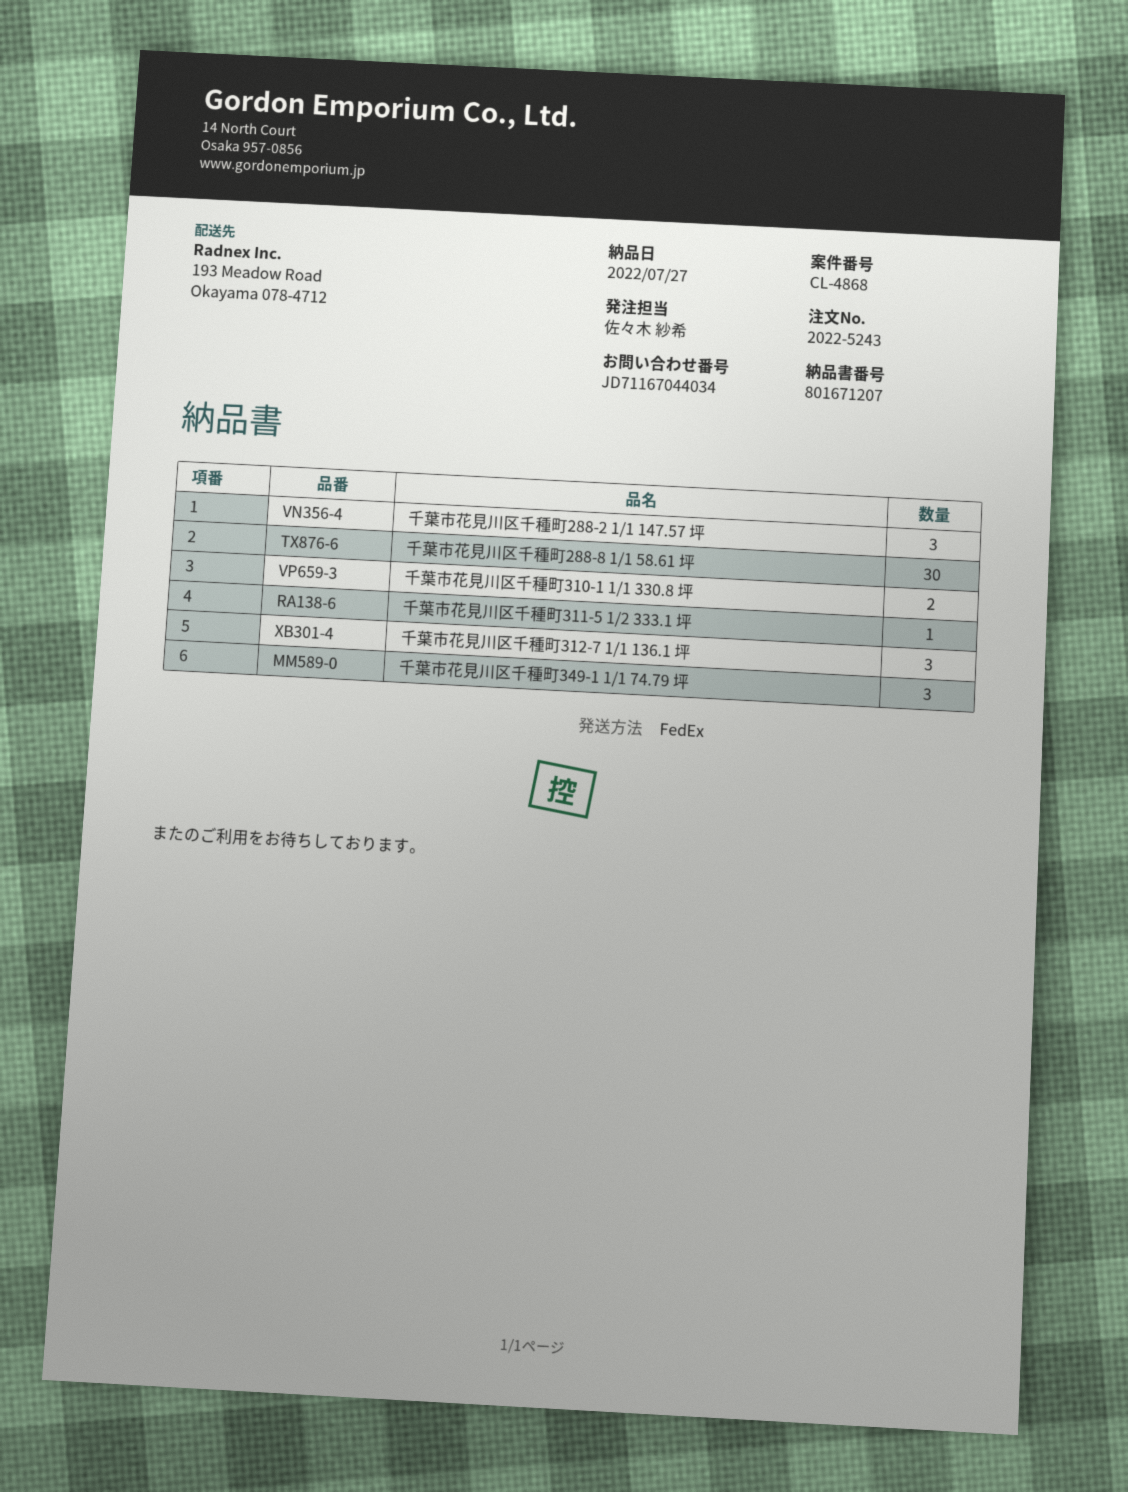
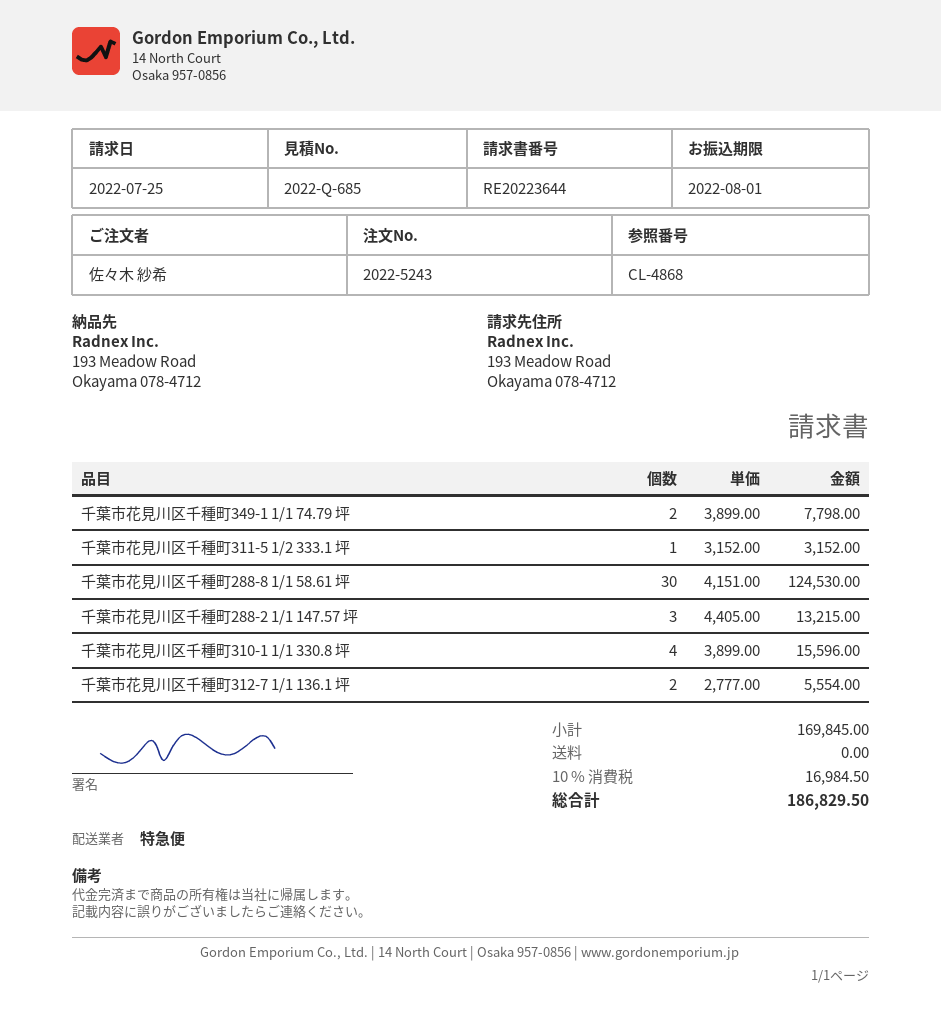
shipping method: FedEx -> express
千葉市花見川区千種町310-1 1/1 330.8 坪: 2 -> 4
千葉市花見川区千種町312-7 1/1 136.1 坪: 3 -> 2
千葉市花見川区千種町349-1 1/1 74.79 坪: 3 -> 2

